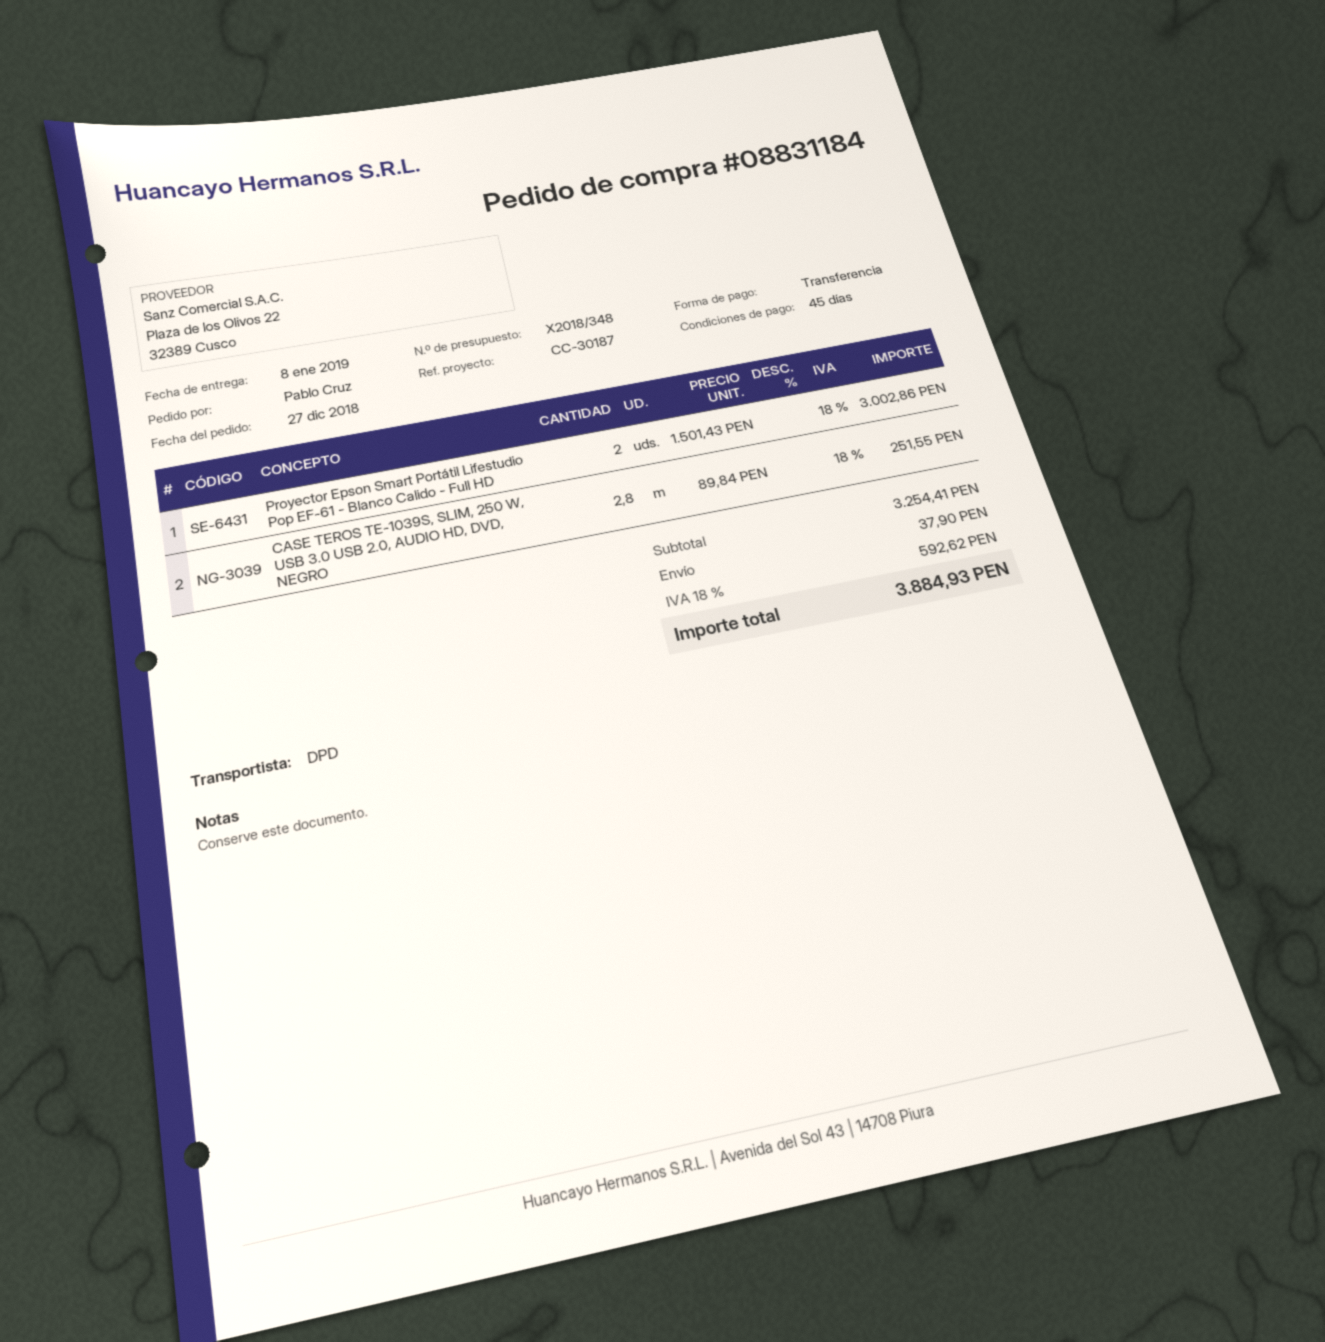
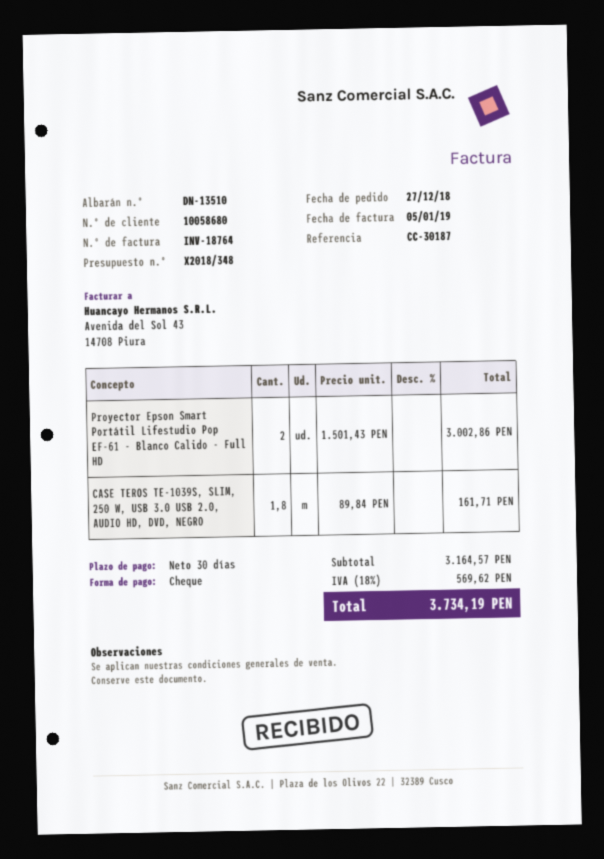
payment terms: 45 days -> 30 days
payment method: bank transfer -> cheque
CASE TEROS TE-1039S, SLIM, 250 W, USB 3.0 USB 2.0, AUDIO HD, DVD, NEGRO: 2.8 x 89.84 = 251.55 -> 1.8 x 89.84 = 161.71
subtotal: 3254.41 -> 3164.57
shipping: 37.90 -> none
tax: 18% = 592.62 -> 18% = 569.62
total: 3884.93 -> 3734.19

